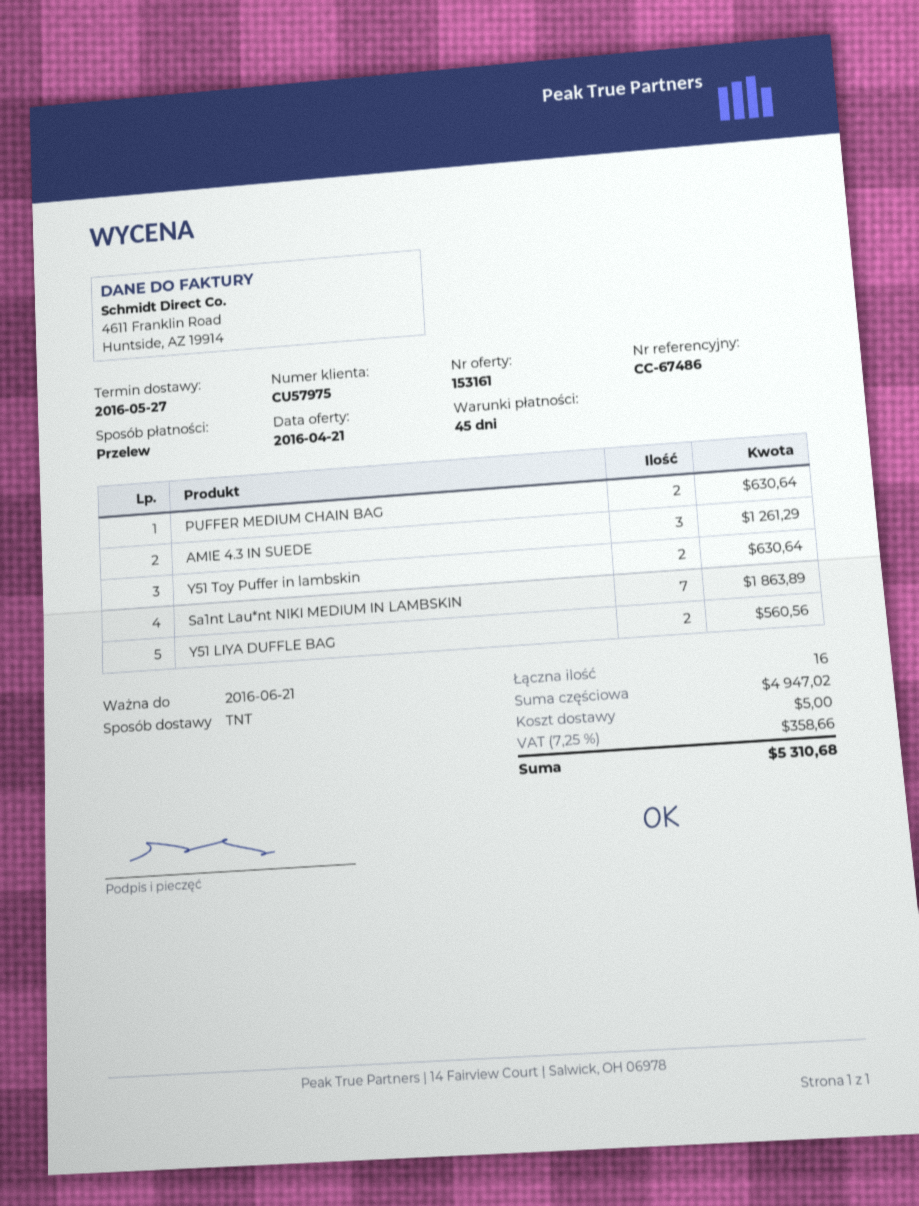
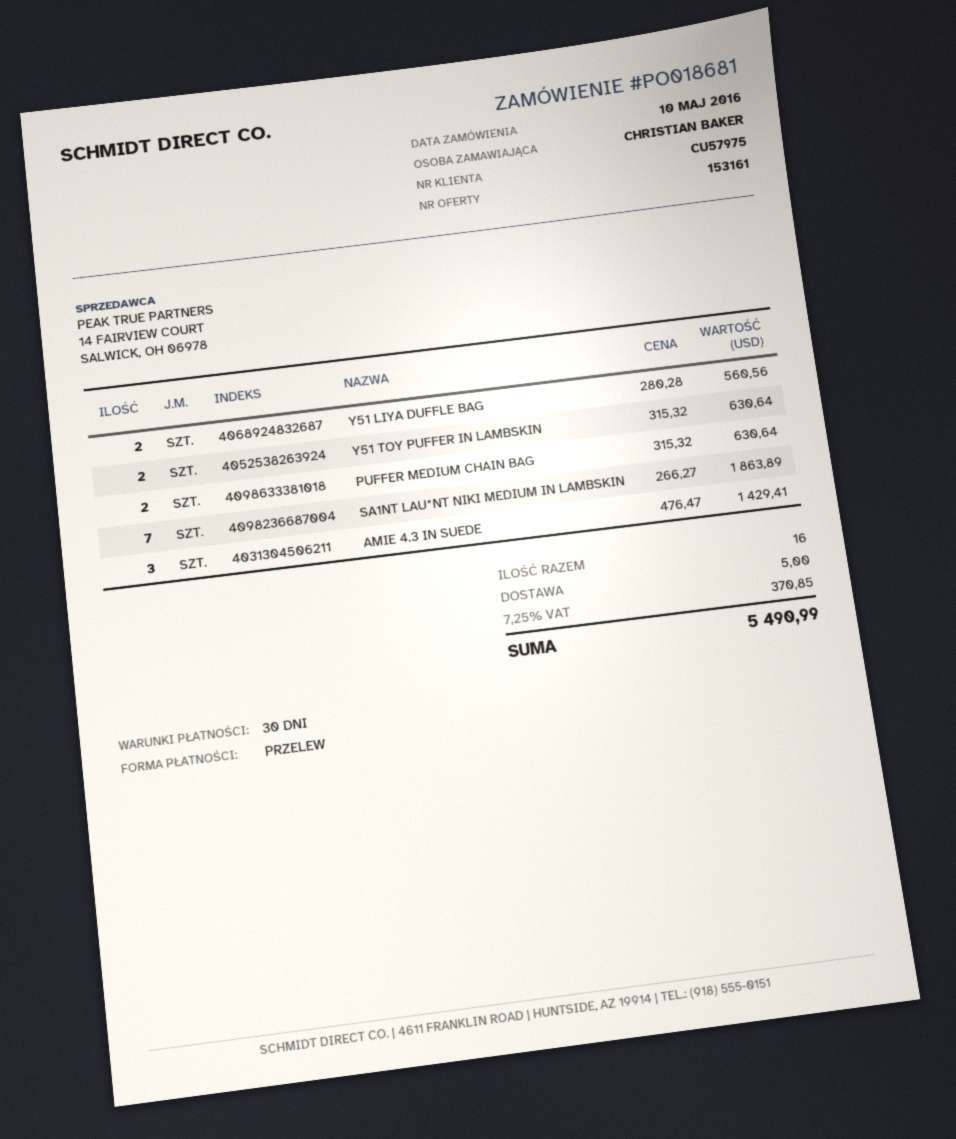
payment terms: 45 days -> 30 days
AMIE 4.3 IN SUEDE: 3 for 1261.29 -> 3 for 1429.41
tax: 7.25% = 358.66 -> 7.25% = 370.85
total: 5310.68 -> 5490.99

